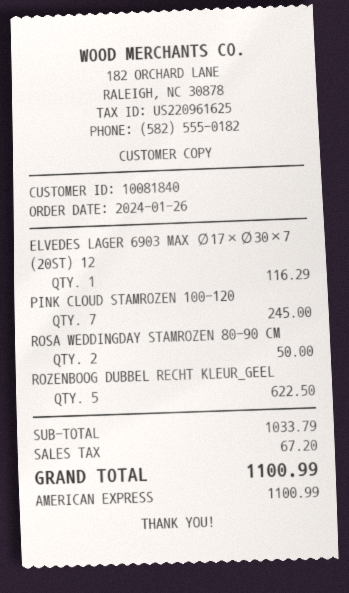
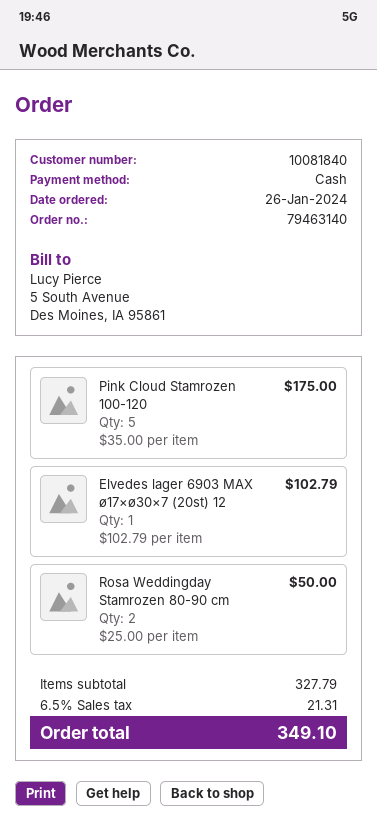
payment method: American Express -> cash
ELVEDES LAGER 6903 MAX Ø17×Ø30×7 (20ST) 12: 1 for 116.29 -> 1 for 102.79
PINK CLOUD STAMROZEN 100-120: 7 for 245.00 -> 5 for 175.00
ROZENBOOG DUBBEL RECHT KLEUR_GEEL: 5 for 622.50 -> none
subtotal: 1033.79 -> 327.79
tax: 67.20 -> 21.31
total: 1100.99 -> 349.10

